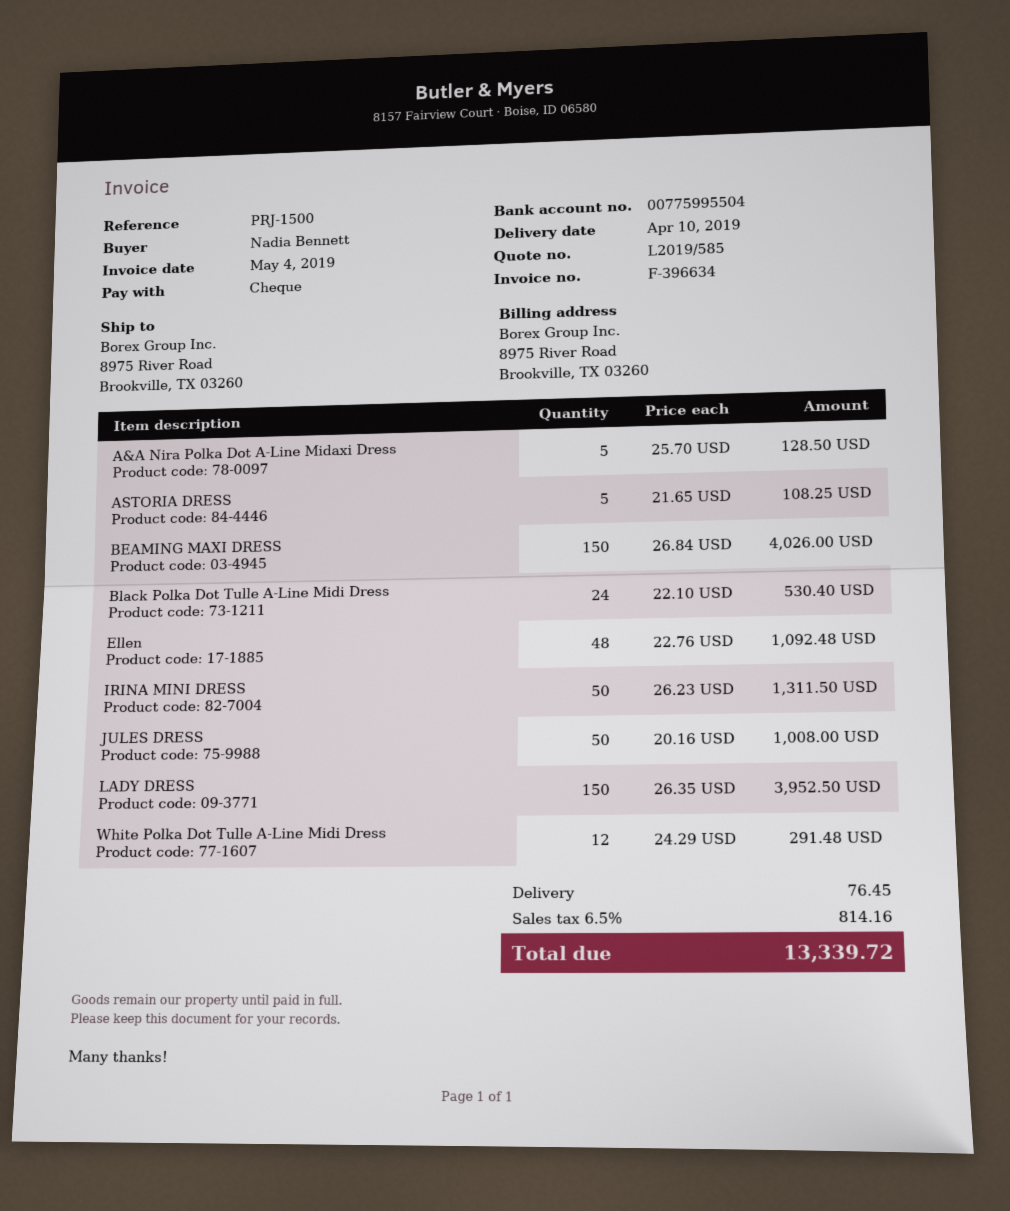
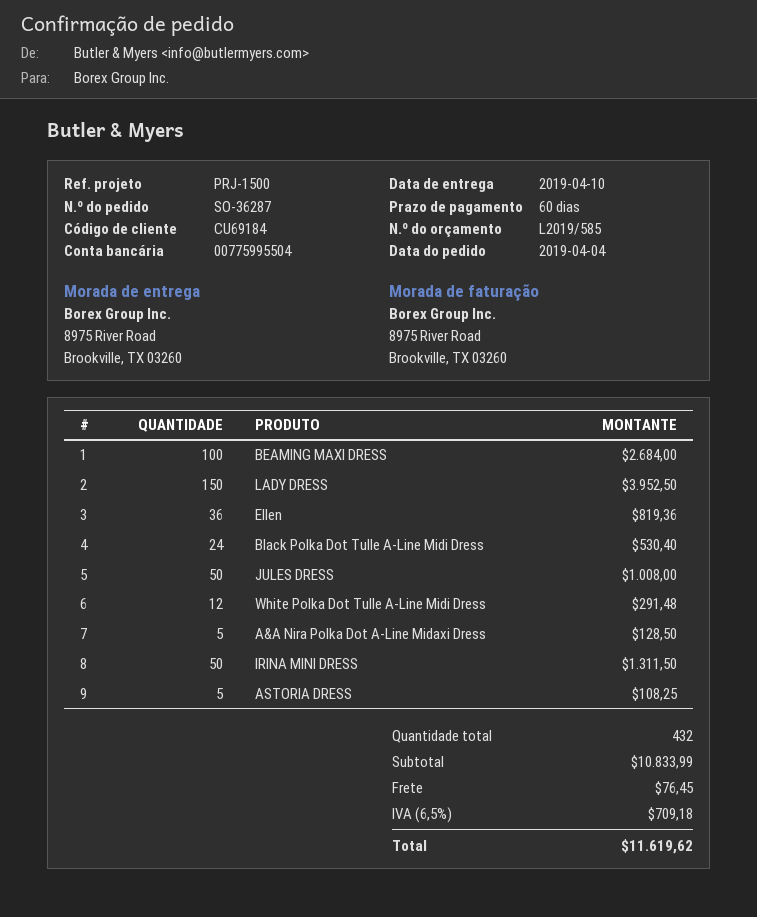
BEAMING MAXI DRESS: 150 for 4026.00 -> 100 for 2684.00
Ellen: 48 for 1092.48 -> 36 for 819.36
tax: 6.5% = 814.16 -> 6.5% = 709.18
total: 13339.72 -> 11619.62

